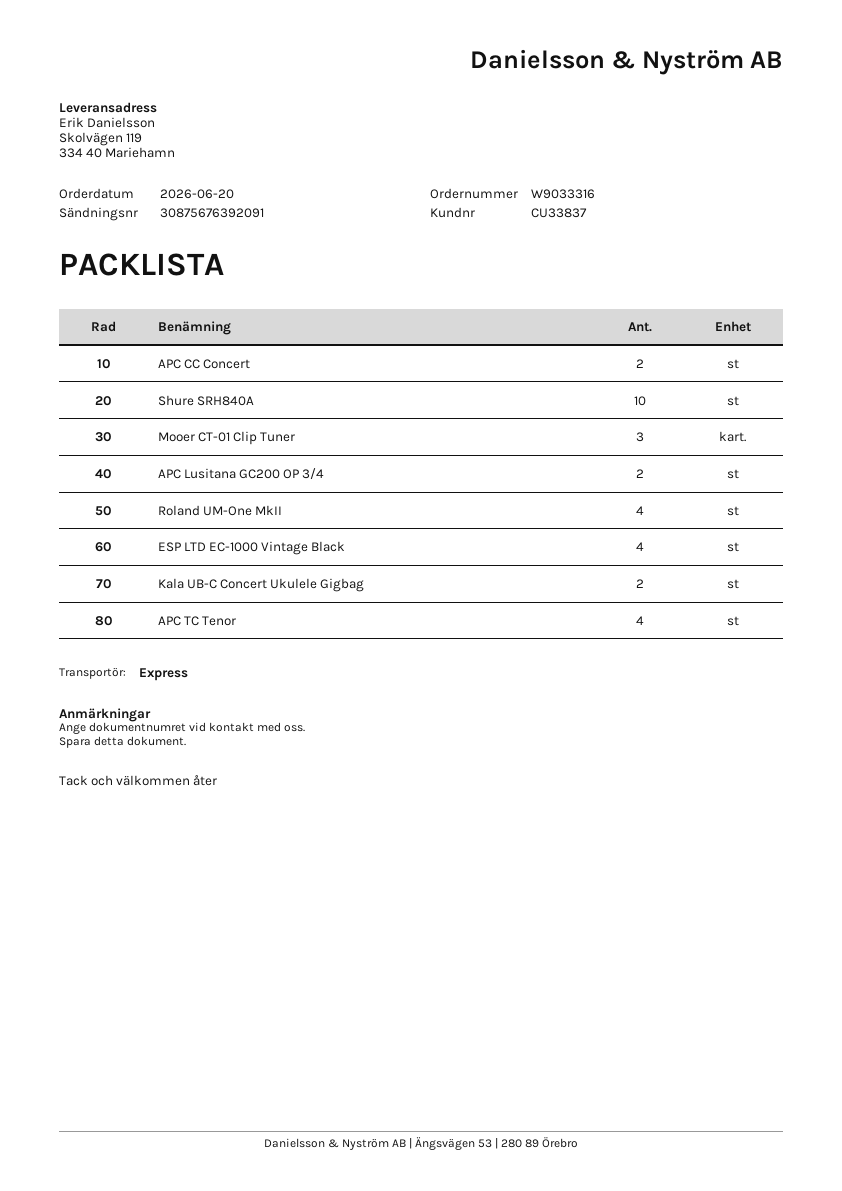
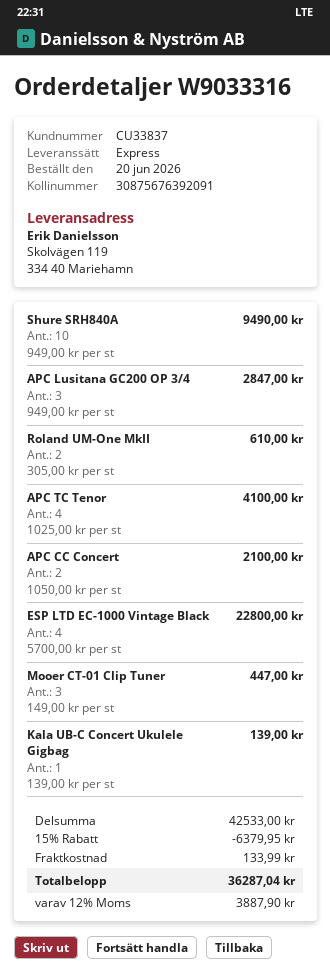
APC Lusitana GC200 OP 3/4: 2 -> 3
Roland UM-One MkII: 4 -> 2
Kala UB-C Concert Ukulele Gigbag: 2 -> 1

